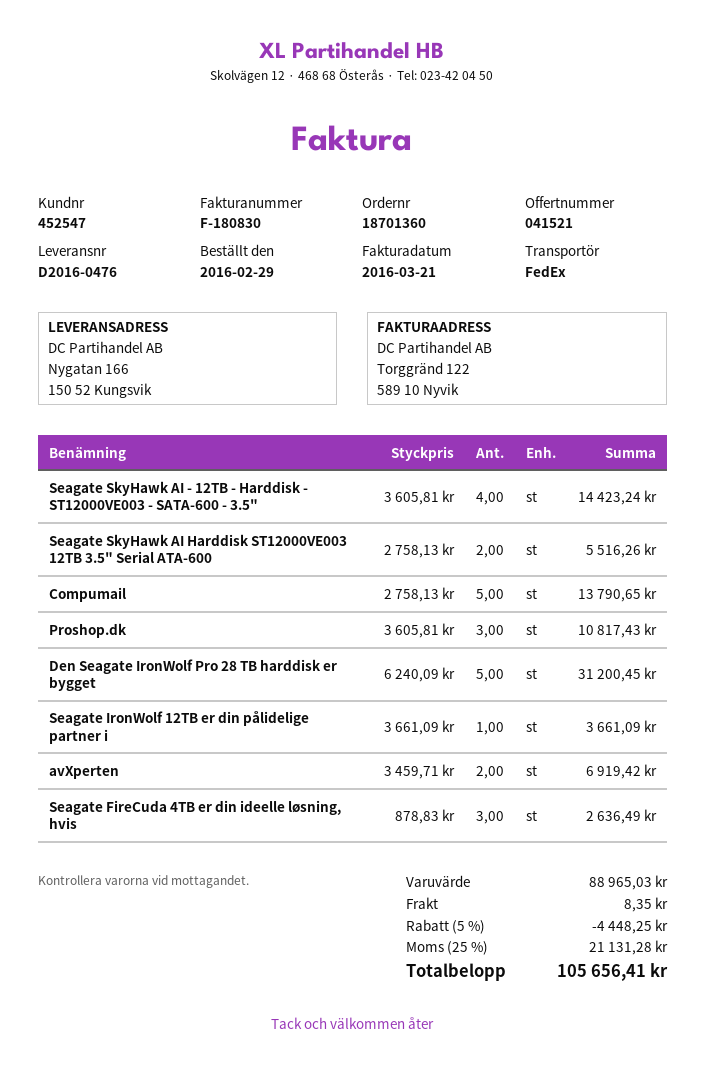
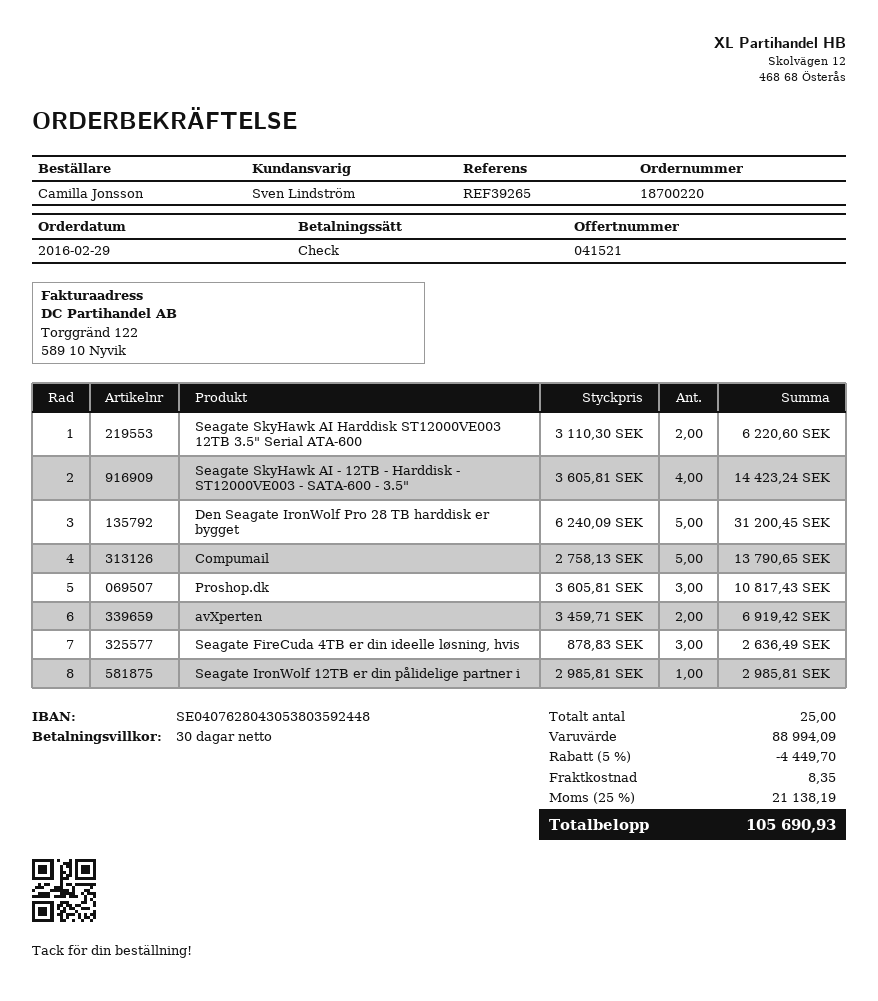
order number: 18701360 -> 18700220
Seagate SkyHawk AI Harddisk ST12000VE003 12TB 3.5" Serial ATA-600: 2 x 2758.13 = 5516.26 -> 2 x 3110.30 = 6220.60
Seagate IronWolf 12TB er din pålidelige partner i: 1 x 3661.09 = 3661.09 -> 1 x 2985.81 = 2985.81
subtotal: 88965.03 -> 88994.09
discount: 5% = 4448.25 -> 5% = 4449.70
tax: 25% = 21131.28 -> 25% = 21138.19
total: 105656.41 -> 105690.93

